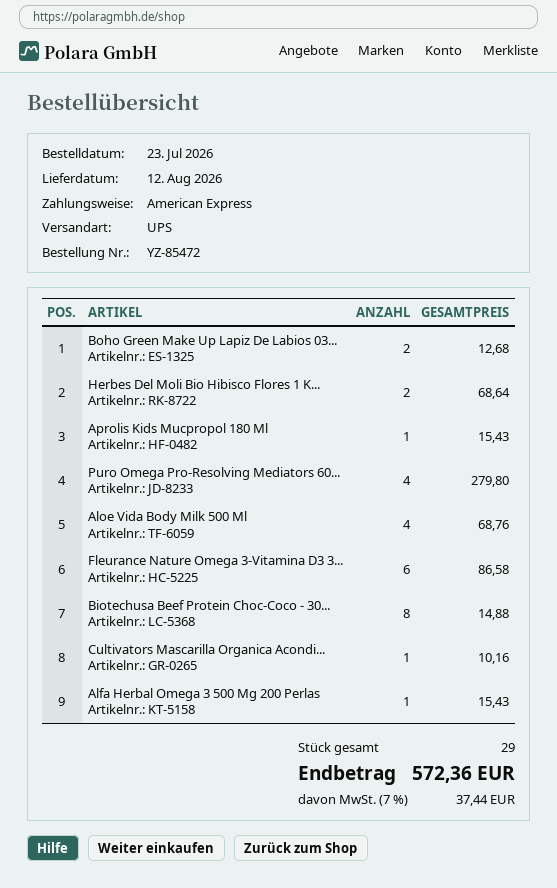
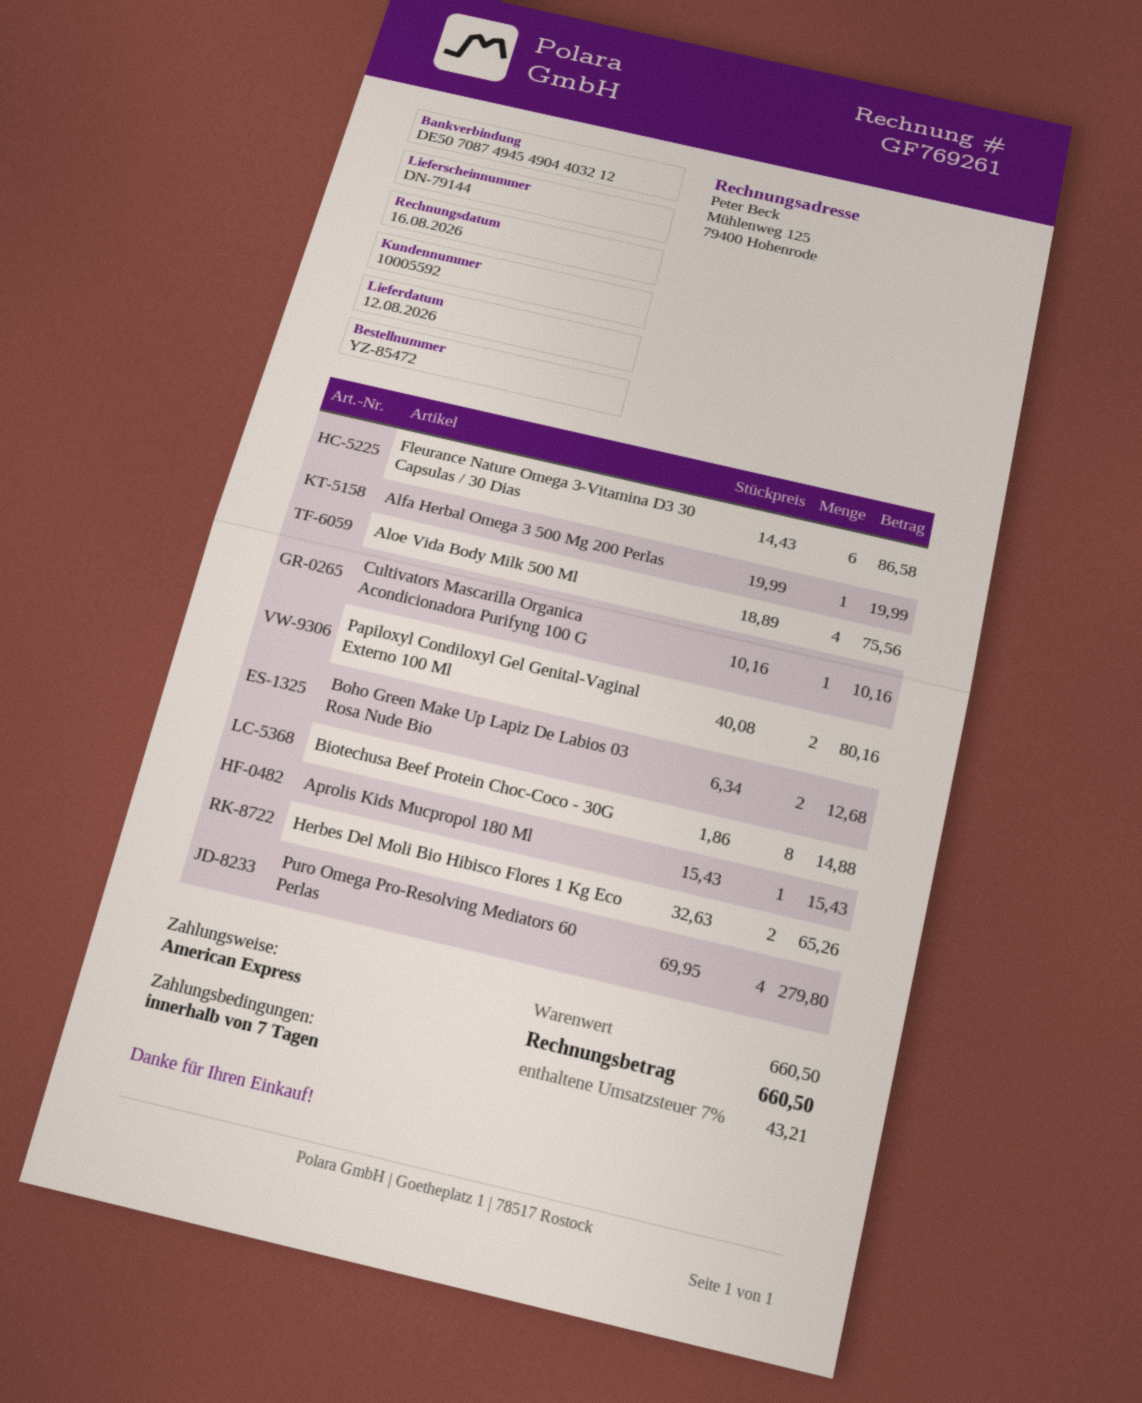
Herbes Del Moli Bio Hibisco Flores 1 K...: 2 for 68.64 -> 2 for 65.26
Aloe Vida Body Milk 500 Ml: 4 for 68.76 -> 4 for 75.56
Alfa Herbal Omega 3 500 Mg 200 Perlas: 1 for 15.43 -> 1 for 19.99
Papiloxyl Condiloxyl Gel Genital-Vaginal Externo 100 Ml: none -> 2 for 80.16
tax: 7% = 37.44 -> 7% = 43.21
total: 572.36 -> 660.50

